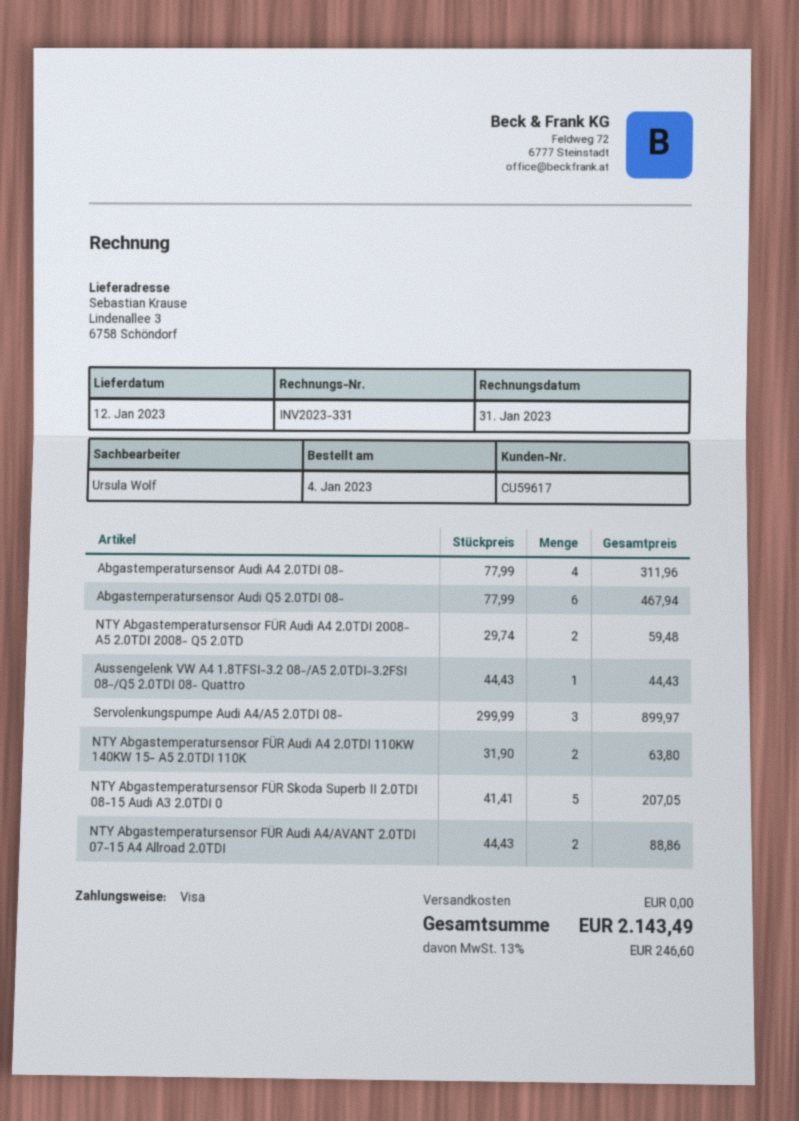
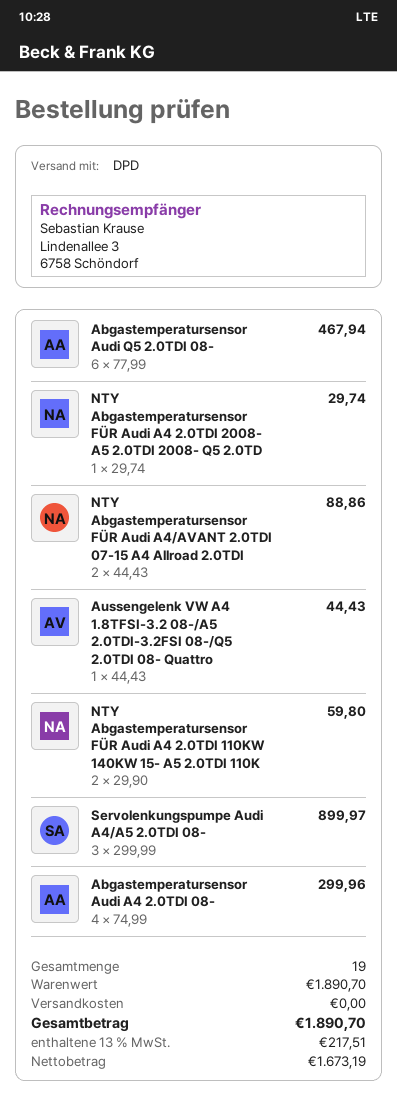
Abgastemperatursensor Audi A4 2.0TDI 08-: 4 x 77.99 = 311.96 -> 4 x 74.99 = 299.96
NTY Abgastemperatursensor FÜR Audi A4 2.0TDI 2008- A5 2.0TDI 2008- Q5 2.0TD: 2 x 29.74 = 59.48 -> 1 x 29.74 = 29.74
NTY Abgastemperatursensor FÜR Audi A4 2.0TDI 110KW 140KW 15- A5 2.0TDI 110K: 2 x 31.90 = 63.80 -> 2 x 29.90 = 59.80
NTY Abgastemperatursensor FÜR Skoda Superb II 2.0TDI 08-15 Audi A3 2.0TDI 0: 5 x 41.41 = 207.05 -> none
tax: 13% = 246.60 -> 13% = 217.51
total: 2143.49 -> 1890.70

